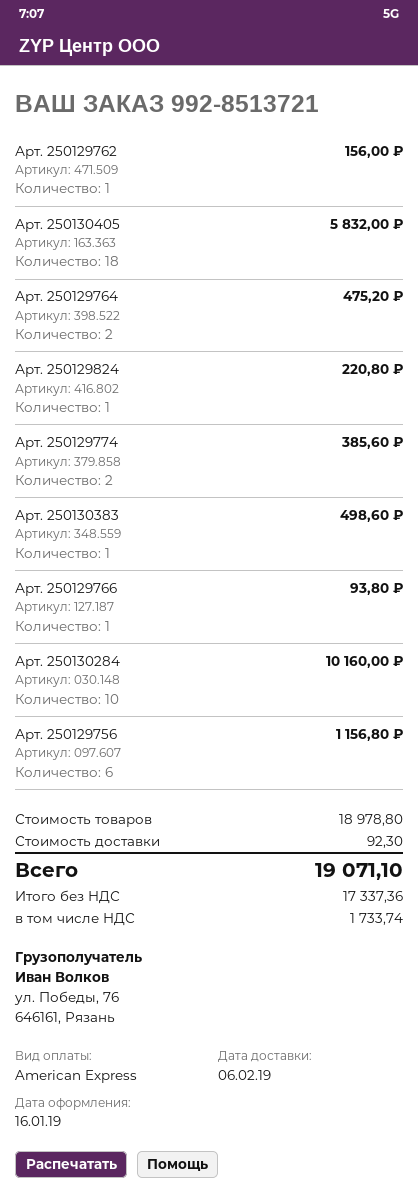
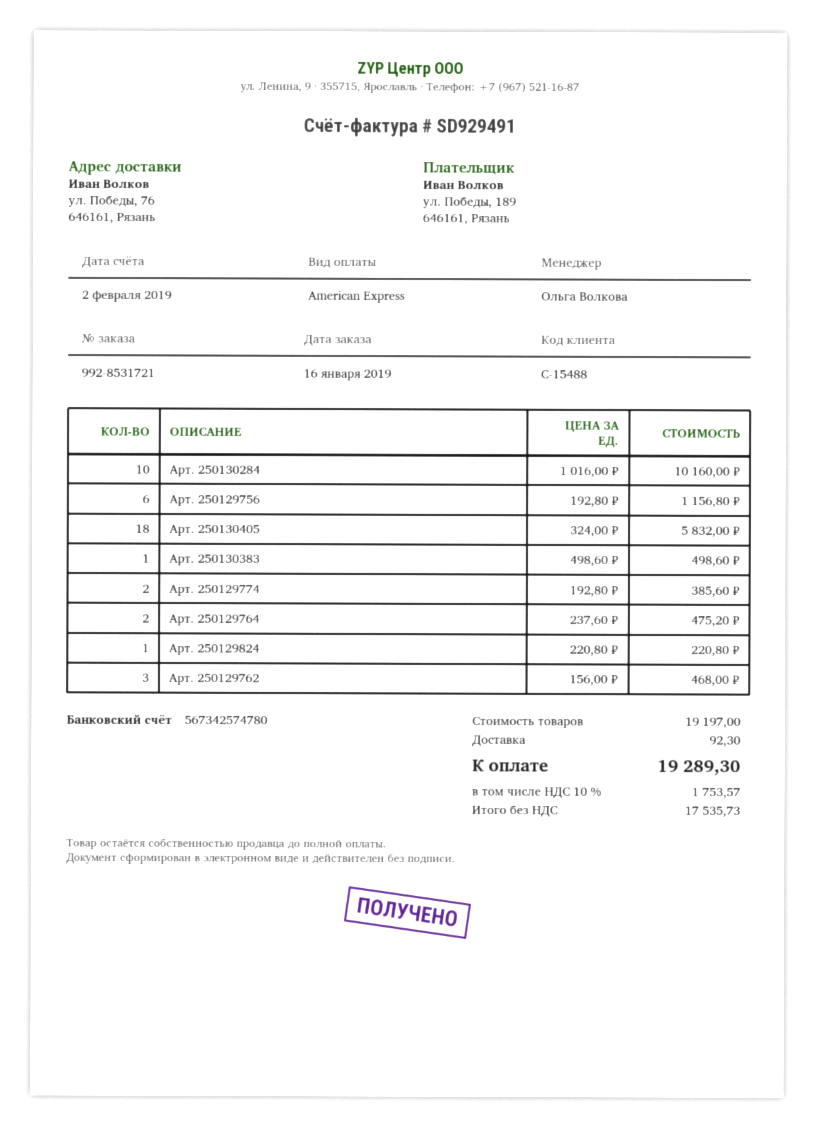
order number: 992-8513721 -> 992-8531721
Арт. 250129762: 1 for 156.00 -> 3 for 468.00
Арт. 250129766: 1 for 93.80 -> none
subtotal: 18978.80 -> 19197.00
net: 17337.36 -> 17535.73
tax: 1733.74 -> 1753.57
total: 19071.10 -> 19289.30

